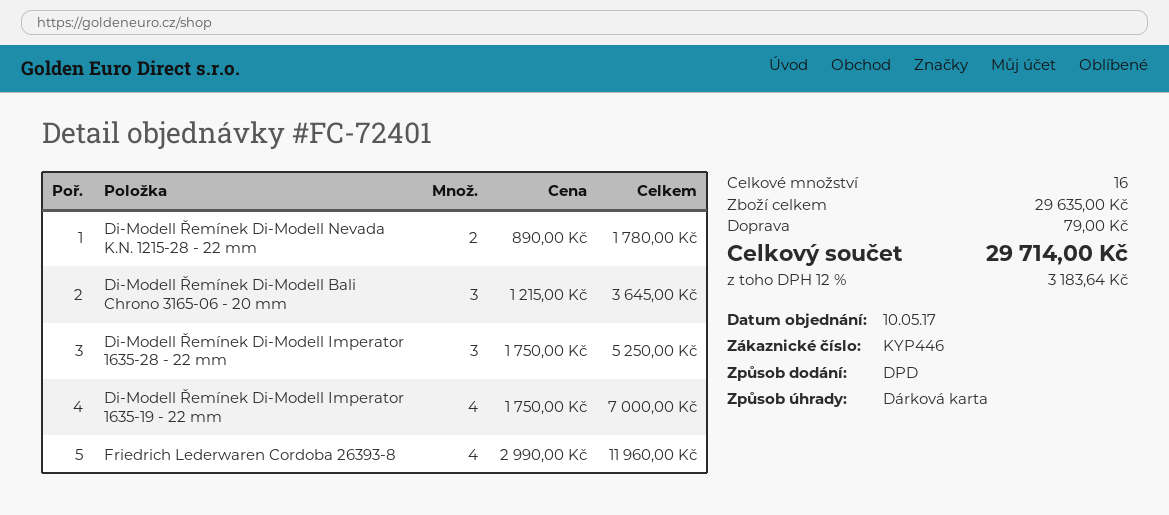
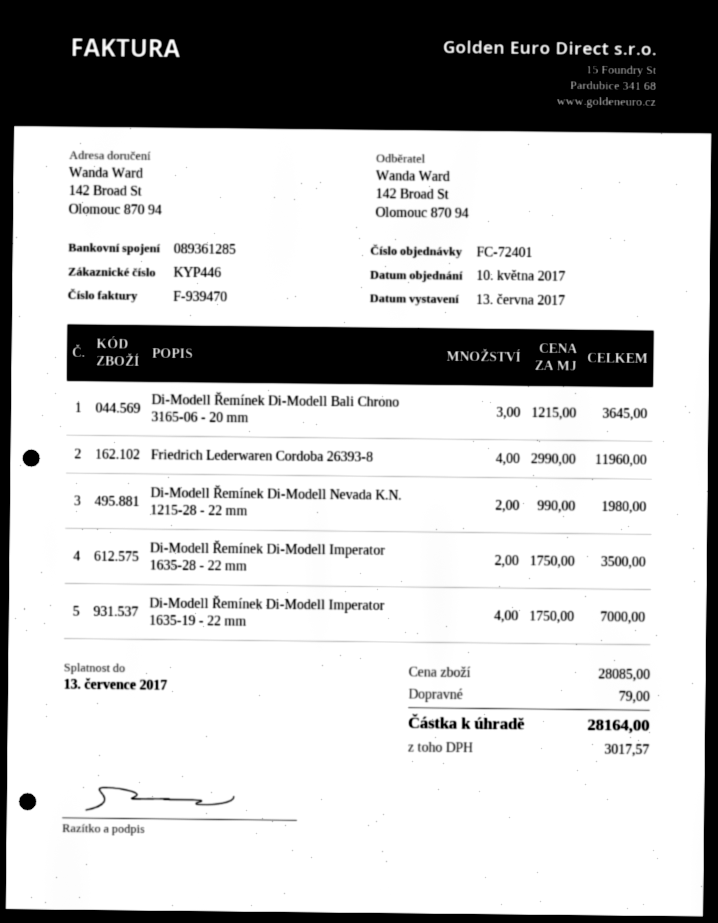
Di-Modell Řemínek Di-Modell Nevada K.N. 1215-28 - 22 mm: 2 x 890.00 = 1780.00 -> 2 x 990.00 = 1980.00
Di-Modell Řemínek Di-Modell Imperator 1635-28 - 22 mm: 3 x 1750.00 = 5250.00 -> 2 x 1750.00 = 3500.00
subtotal: 29635.00 -> 28085.00
tax: 3183.64 -> 3017.57
total: 29714.00 -> 28164.00

